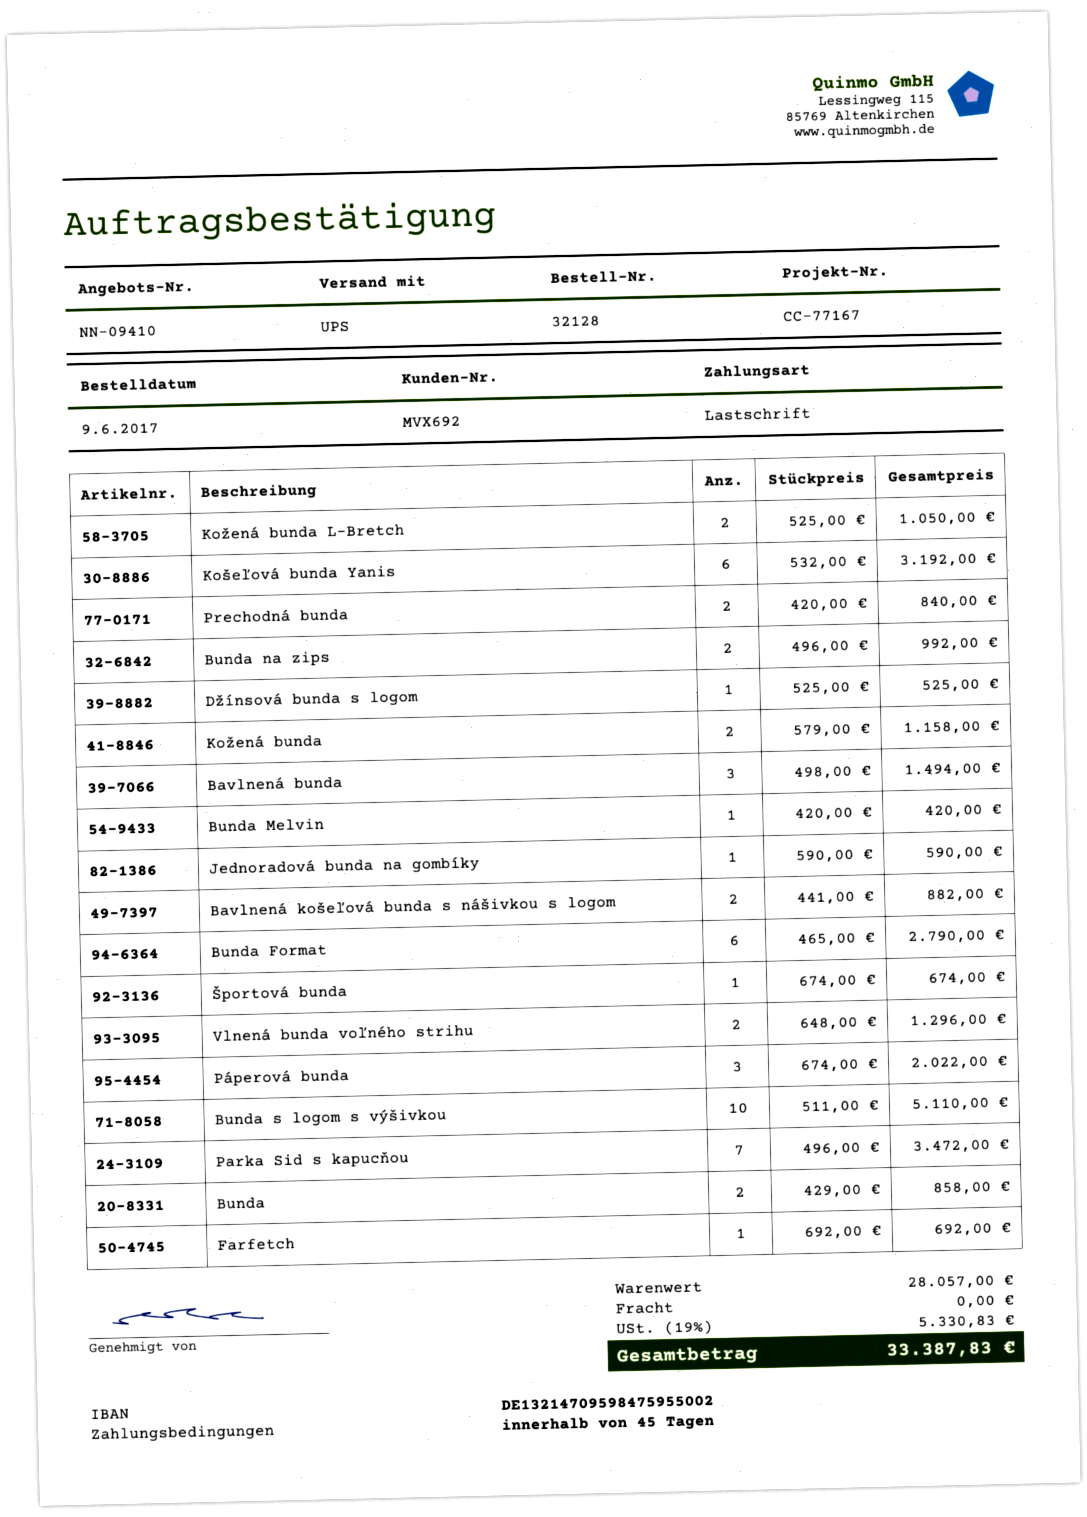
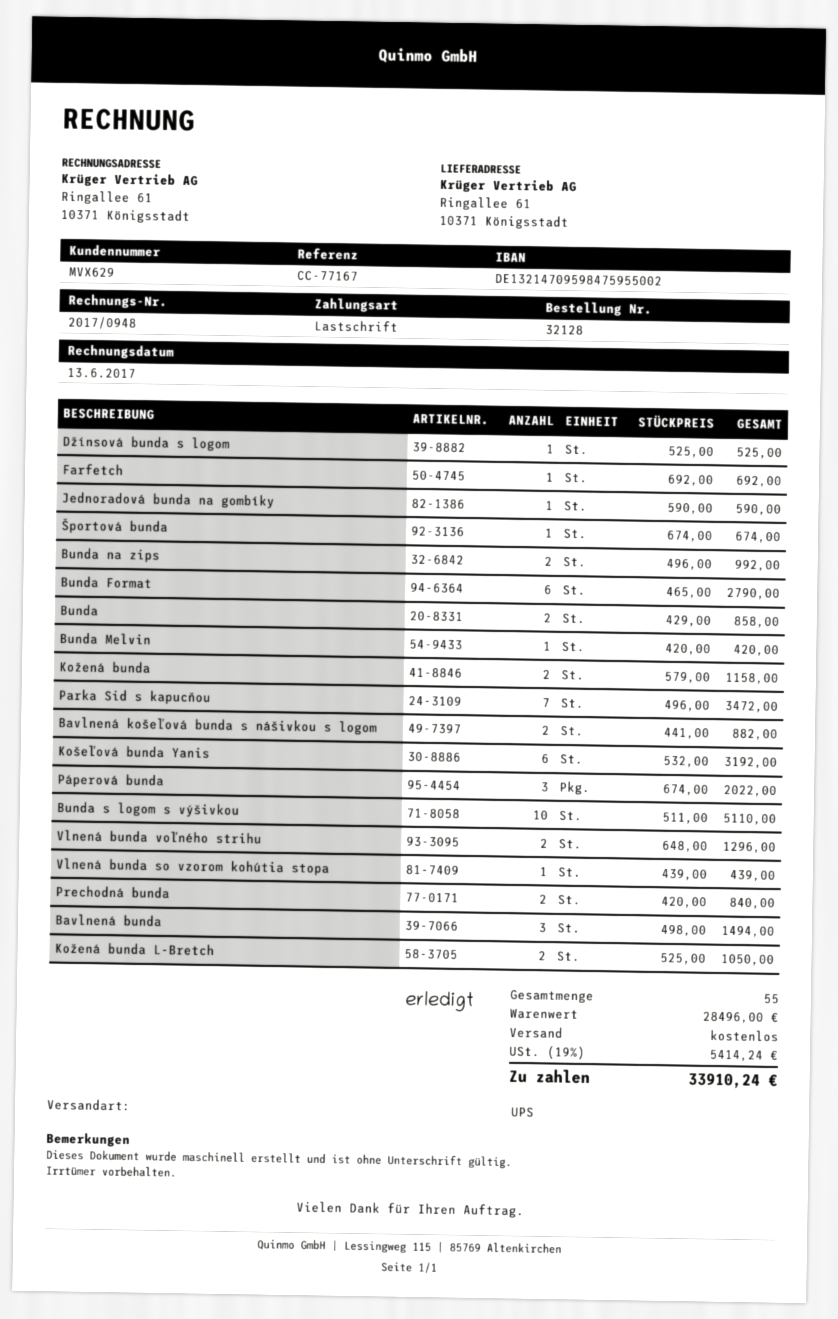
customer number: MVX692 -> MVX629
Vlnená bunda so vzorom kohútia stopa: none -> 1 x 439.00 = 439.00
subtotal: 28057.00 -> 28496.00
tax: 19% = 5330.83 -> 19% = 5414.24
total: 33387.83 -> 33910.24

